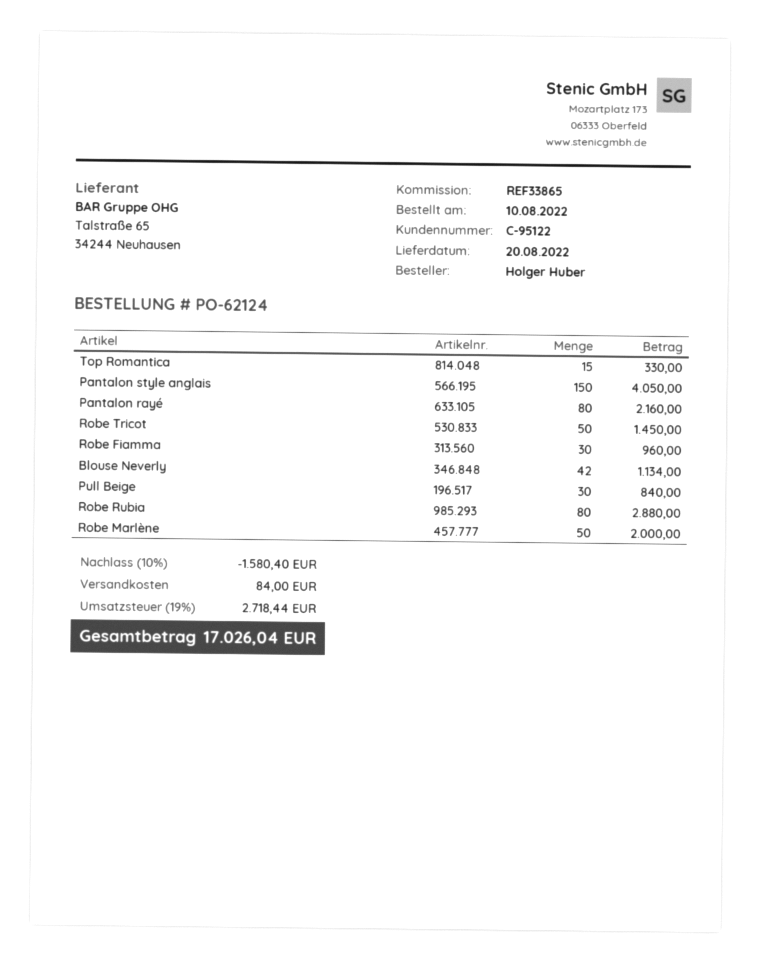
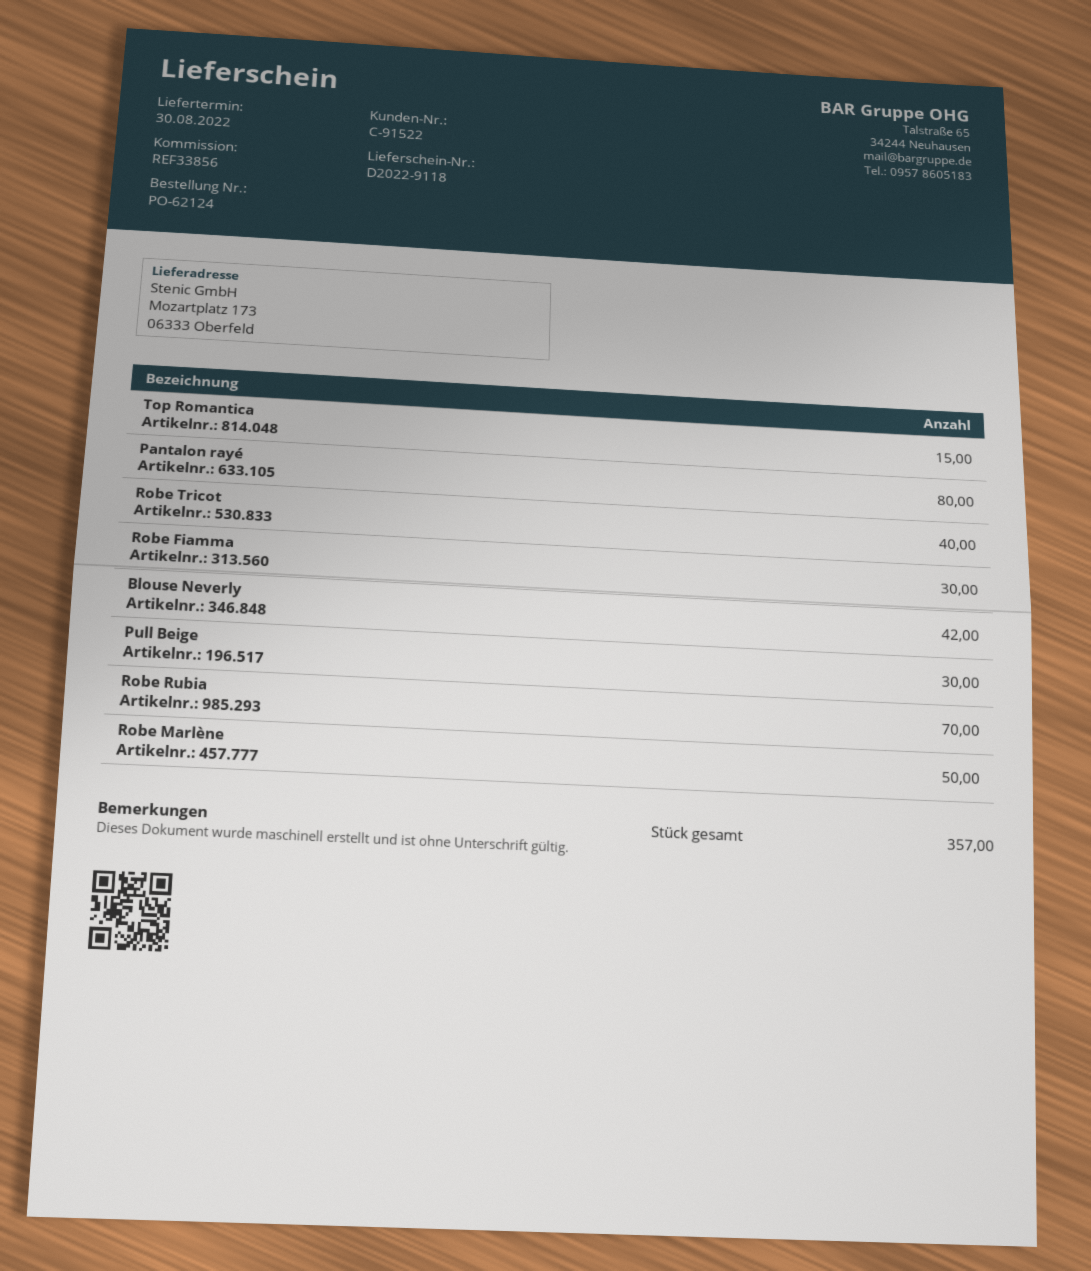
delivery date: 2022-08-20 -> 2022-08-30
customer number: C-95122 -> C-91522
reference: REF33865 -> REF33856
Pantalon style anglais: 150 -> none
Robe Tricot: 50 -> 40
Robe Rubia: 80 -> 70

